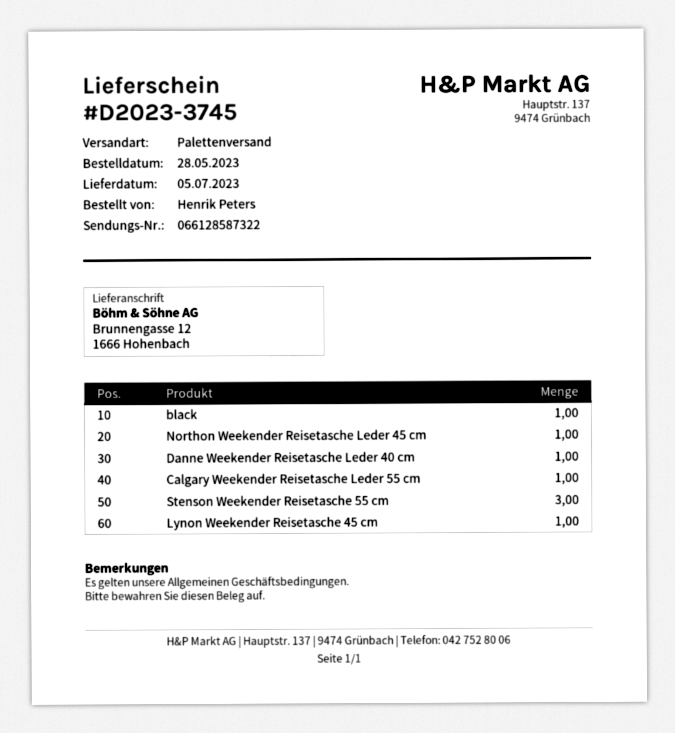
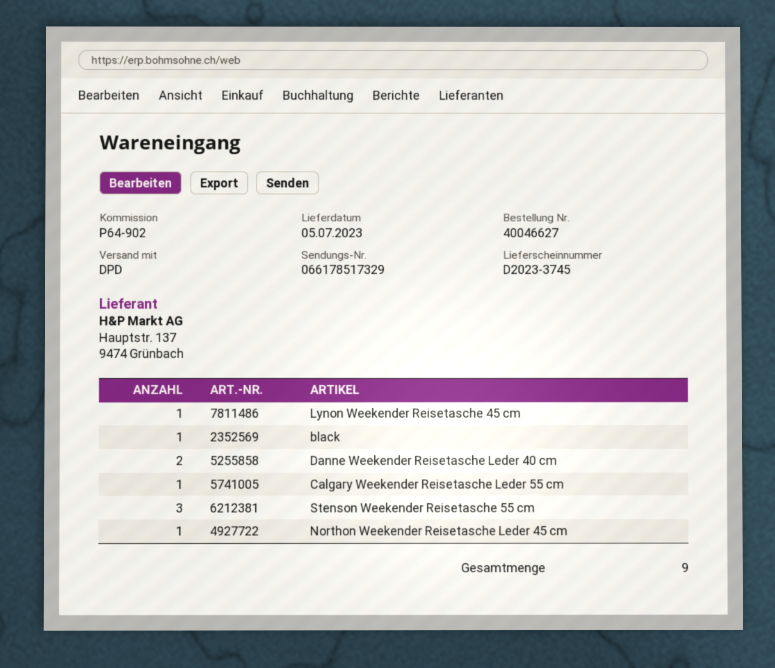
shipping method: pallet freight -> DPD
tracking number: 066128587322 -> 066178517329
Danne Weekender Reisetasche Leder 40 cm: 1 -> 2

